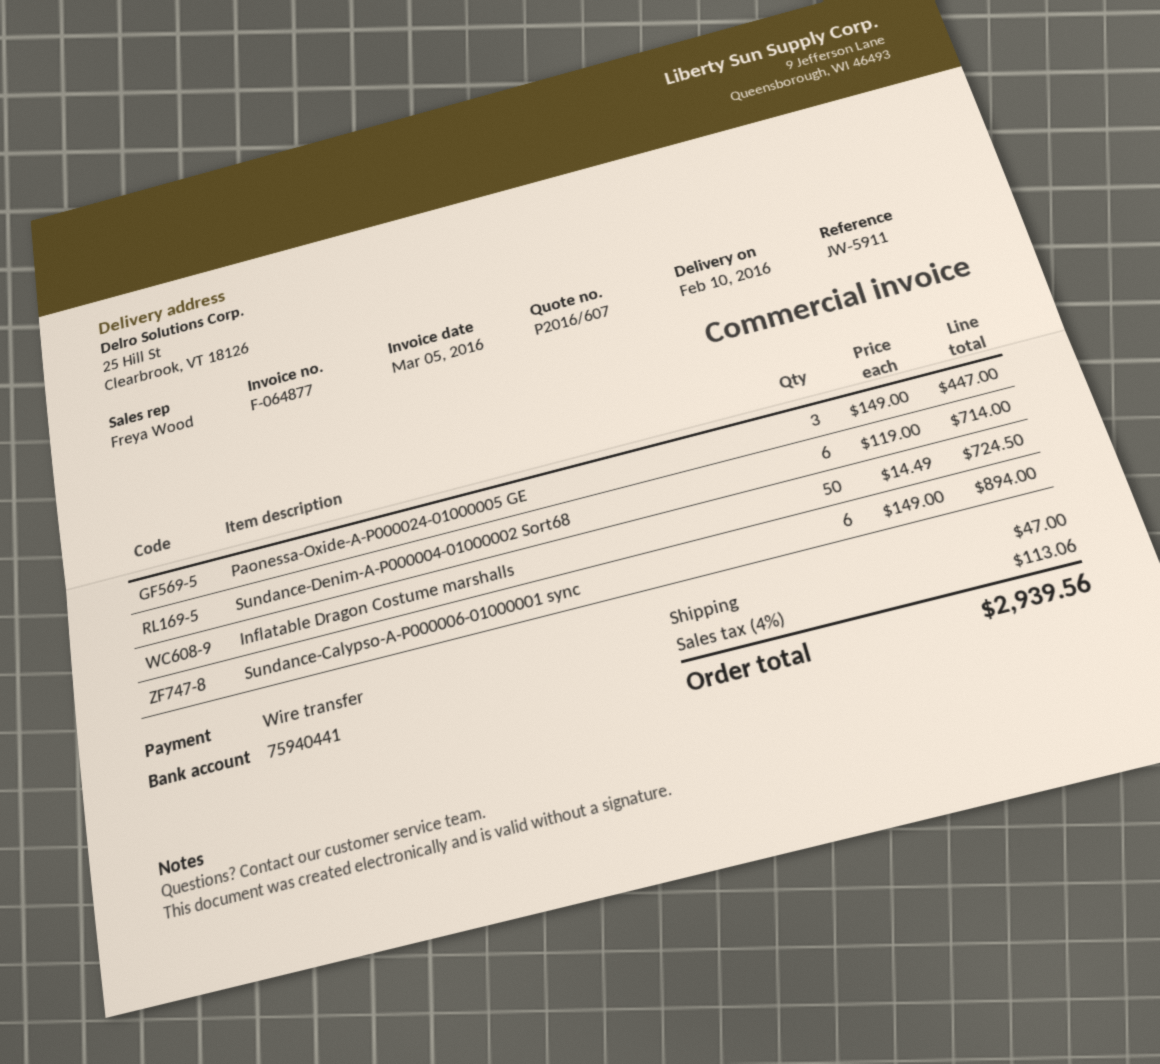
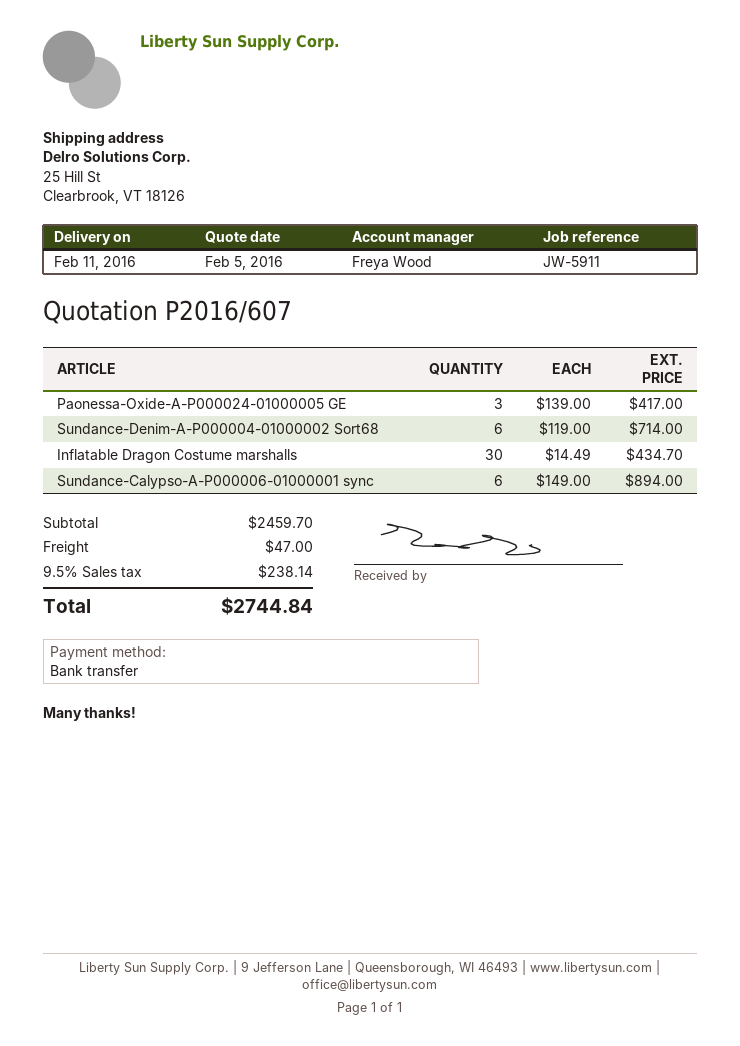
delivery date: 2016-02-10 -> 2016-02-11
Paonessa-Oxide-A-P000024-01000005 GE: 3 x 149.00 = 447.00 -> 3 x 139.00 = 417.00
Inflatable Dragon Costume marshalls: 50 x 14.49 = 724.50 -> 30 x 14.49 = 434.70
tax: 4% = 113.06 -> 9.5% = 238.14
total: 2939.56 -> 2744.84

